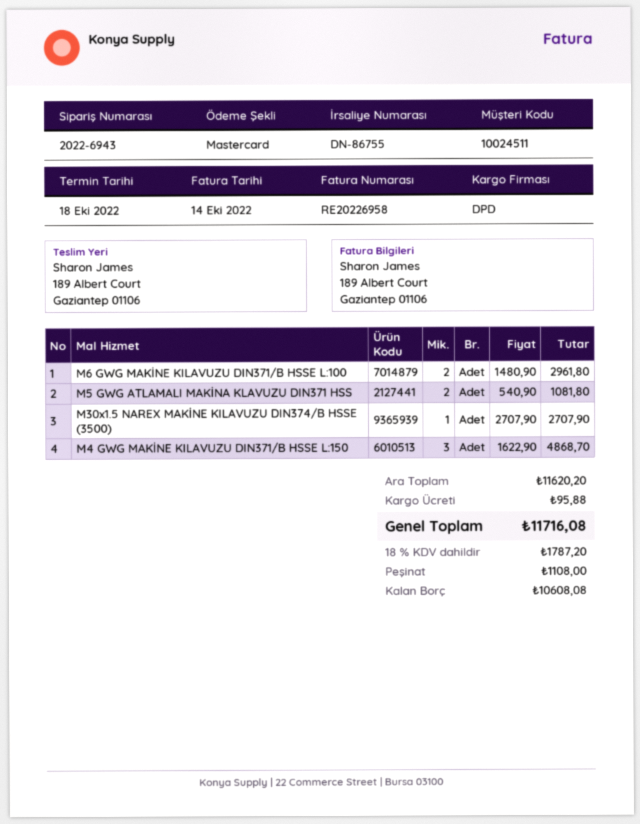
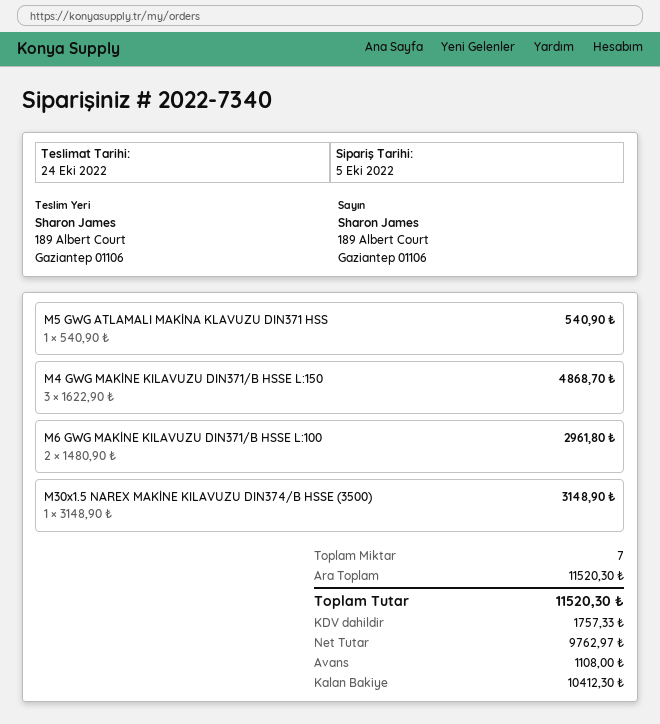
order number: 2022-6943 -> 2022-7340
delivery date: 2022-10-18 -> 2022-10-24
M5 GWG ATLAMALI MAKİNA KLAVUZU DIN371 HSS: 2 x 540.90 = 1081.80 -> 1 x 540.90 = 540.90
M30x1.5 NAREX MAKİNE KILAVUZU DIN374/B HSSE (3500): 1 x 2707.90 = 2707.90 -> 1 x 3148.90 = 3148.90
subtotal: 11620.20 -> 11520.30
shipping: 95.88 -> none
tax: 1787.20 -> 1757.33
total: 11716.08 -> 11520.30
balance: 10608.08 -> 10412.30

